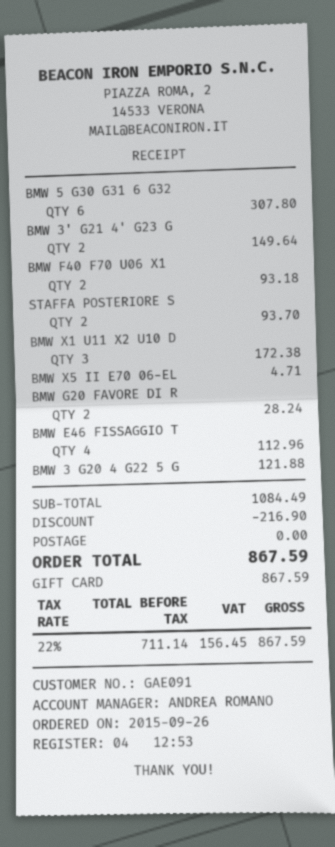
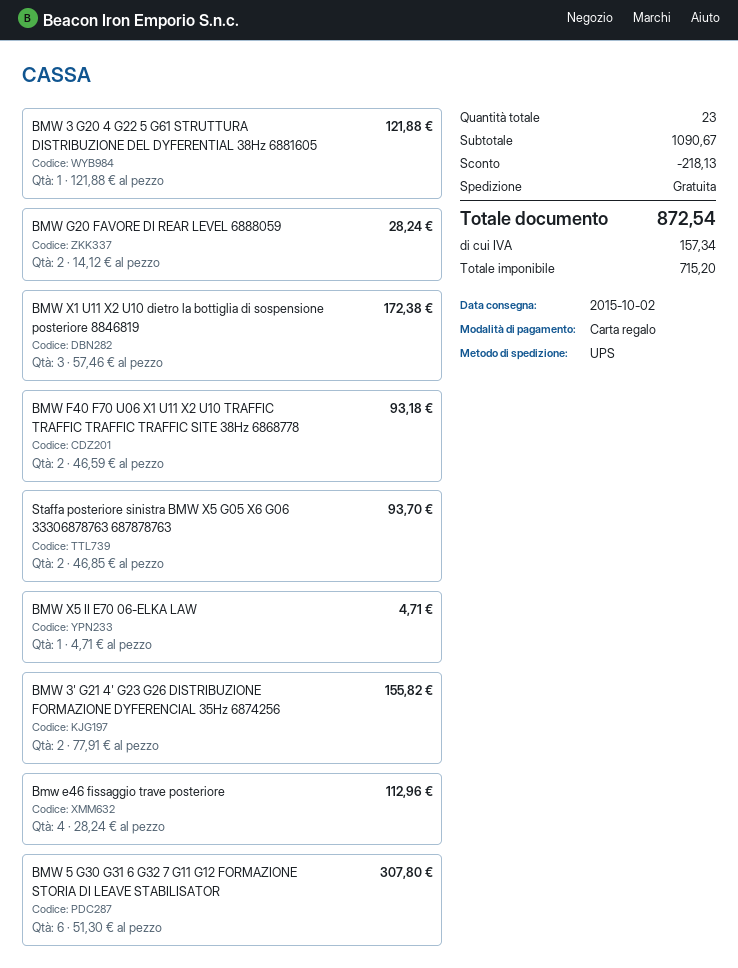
BMW 3' G21 4' G23 G: 2 for 149.64 -> 2 for 155.82
subtotal: 1084.49 -> 1090.67
discount: 216.90 -> 218.13
net: 711.14 -> 715.20
tax: 156.45 -> 157.34
total: 867.59 -> 872.54

